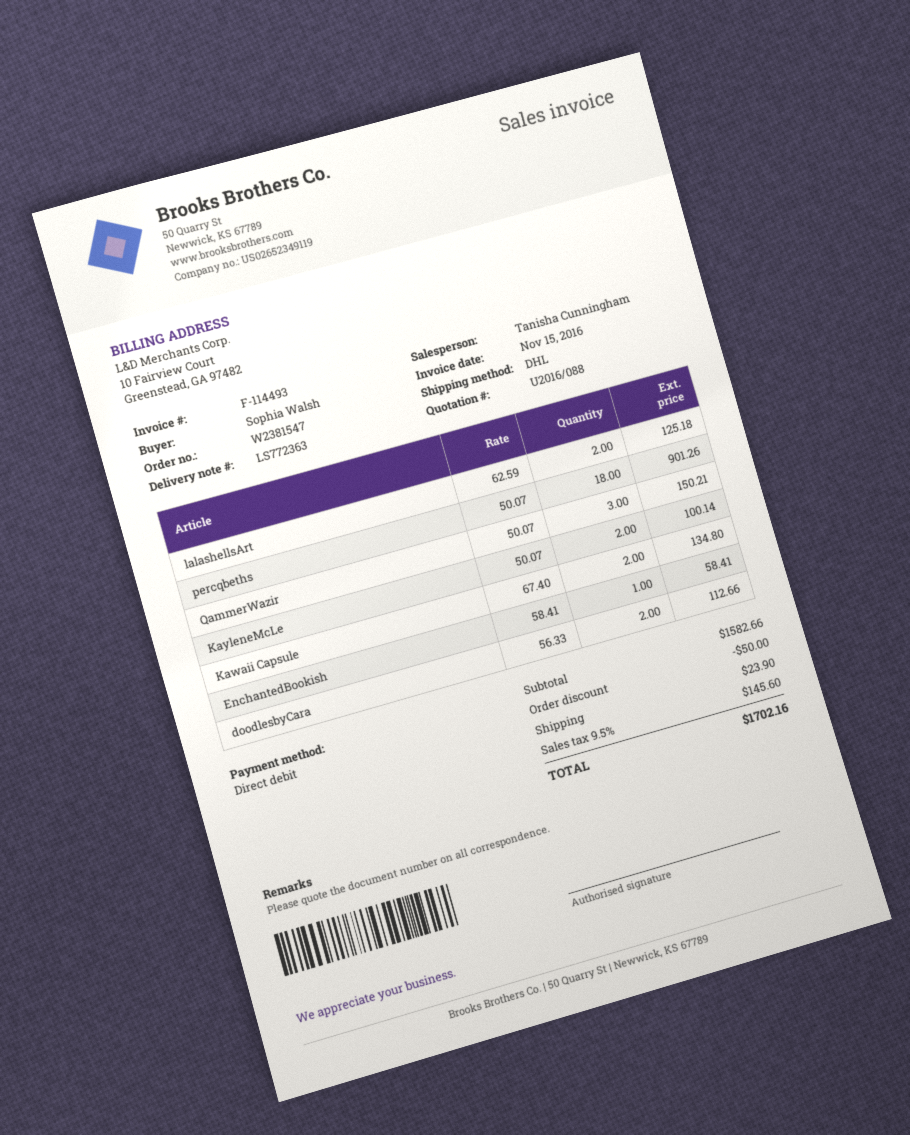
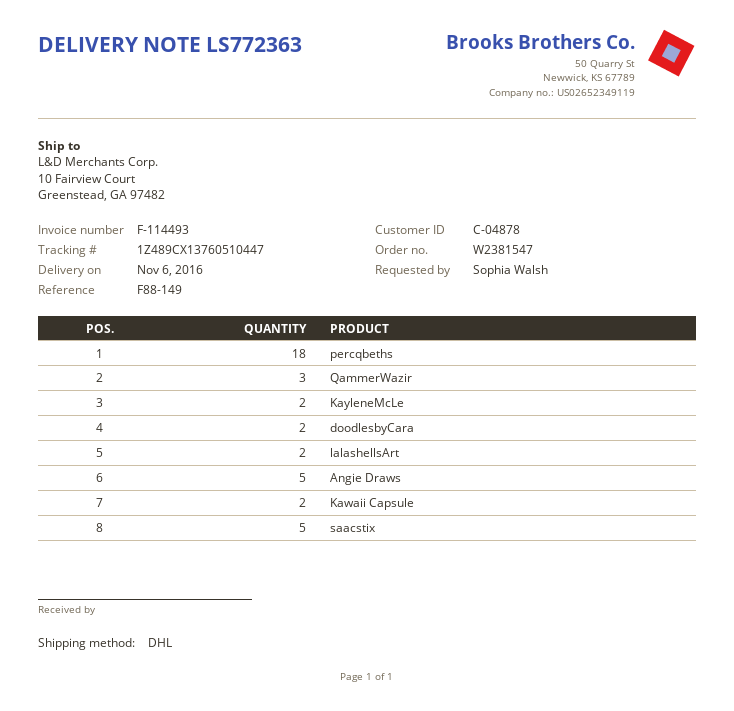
EnchantedBookish: 1 -> none
Angie Draws: none -> 5
saacstix: none -> 5

